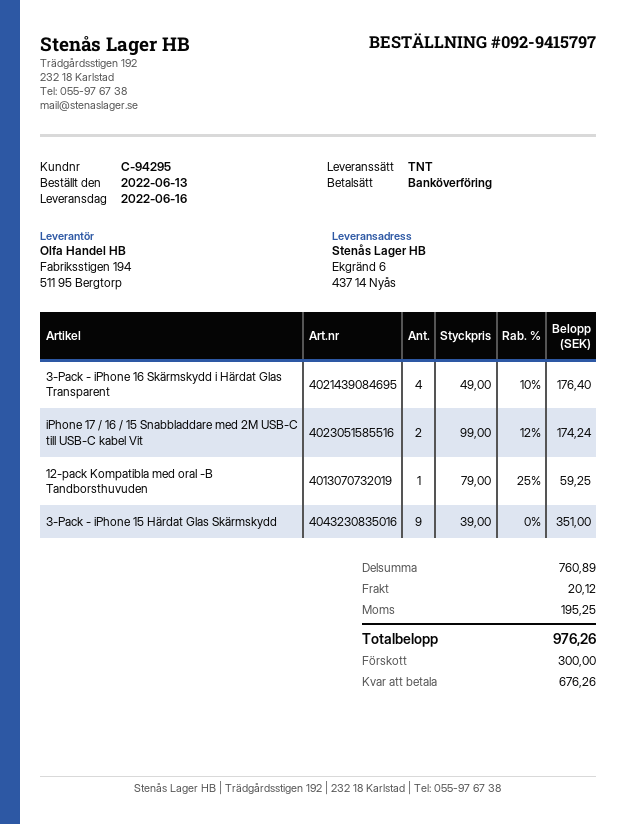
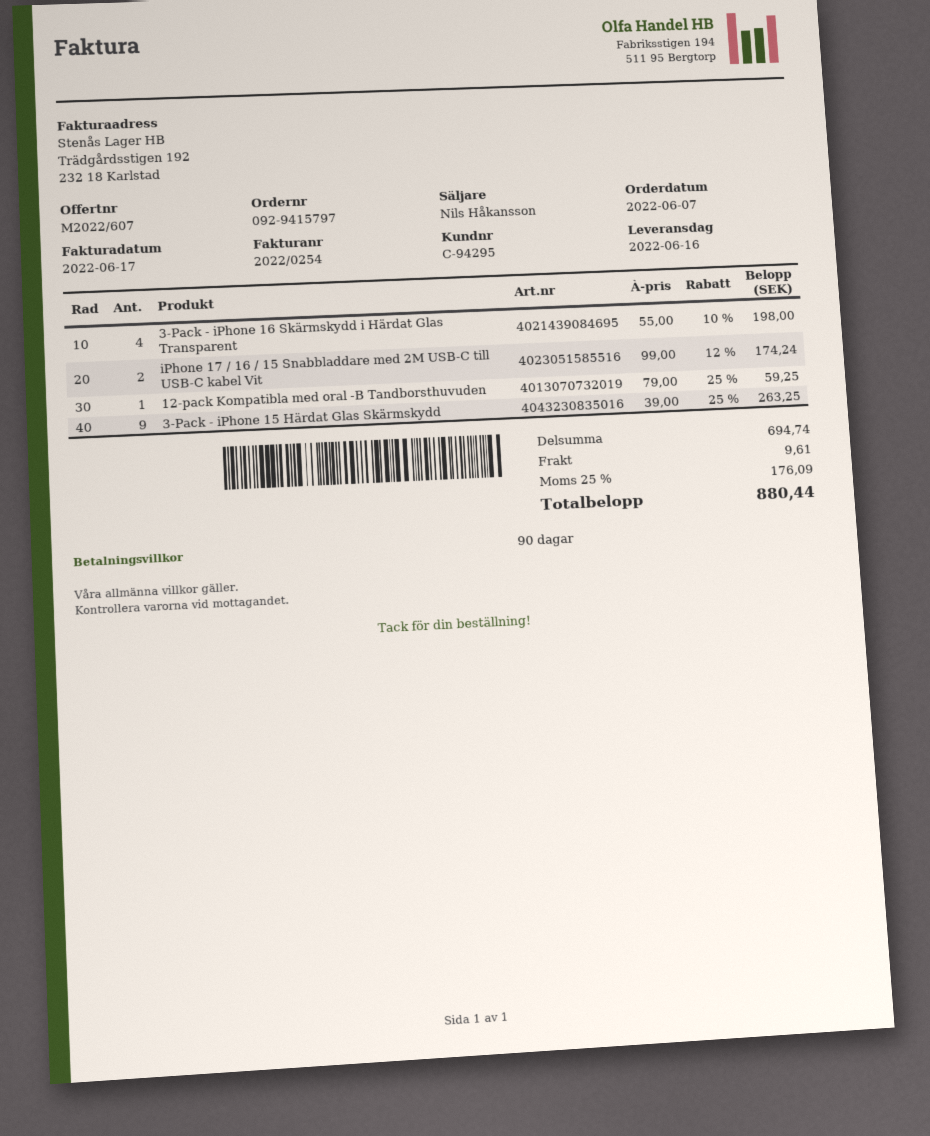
order date: 2022-06-13 -> 2022-06-07
3-Pack - iPhone 16 Skärmskydd i Härdat Glas Transparent: 4 x 49.00 - 10% = 176.40 -> 4 x 55.00 - 10% = 198.00
3-Pack - iPhone 15 Härdat Glas Skärmskydd: 9 x 39.00 = 351.00 -> 9 x 39.00 - 25% = 263.25
subtotal: 760.89 -> 694.74
shipping: 20.12 -> 9.61
tax: 195.25 -> 176.09
total: 976.26 -> 880.44

